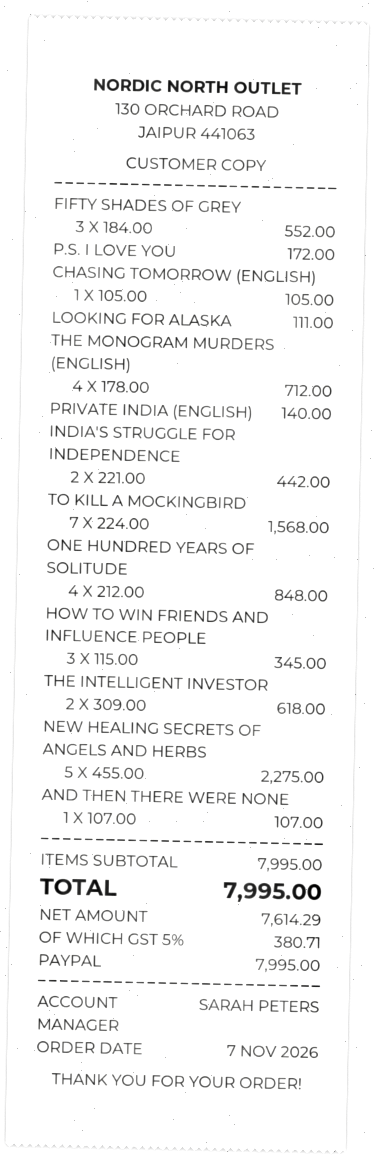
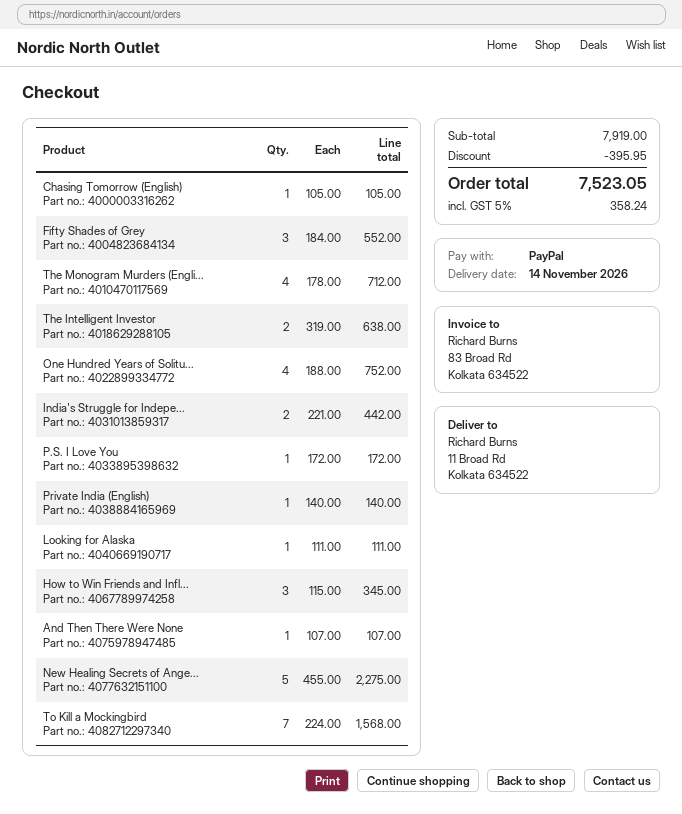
ONE HUNDRED YEARS OF SOLITUDE: 4 x 212.00 = 848.00 -> 4 x 188.00 = 752.00
THE INTELLIGENT INVESTOR: 2 x 309.00 = 618.00 -> 2 x 319.00 = 638.00
subtotal: 7995.00 -> 7919.00
discount: none -> 395.95
tax: 5% = 380.71 -> 5% = 358.24
total: 7995.00 -> 7523.05

